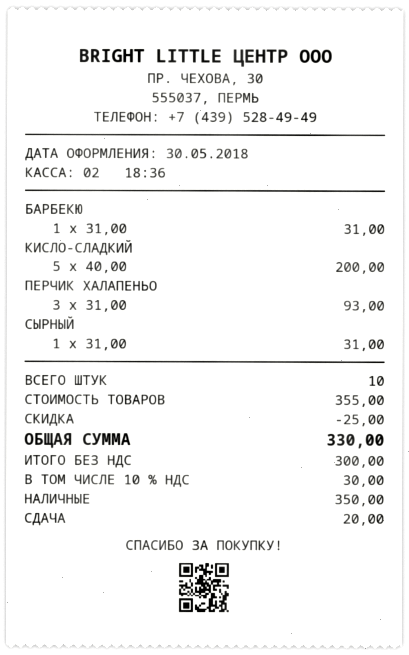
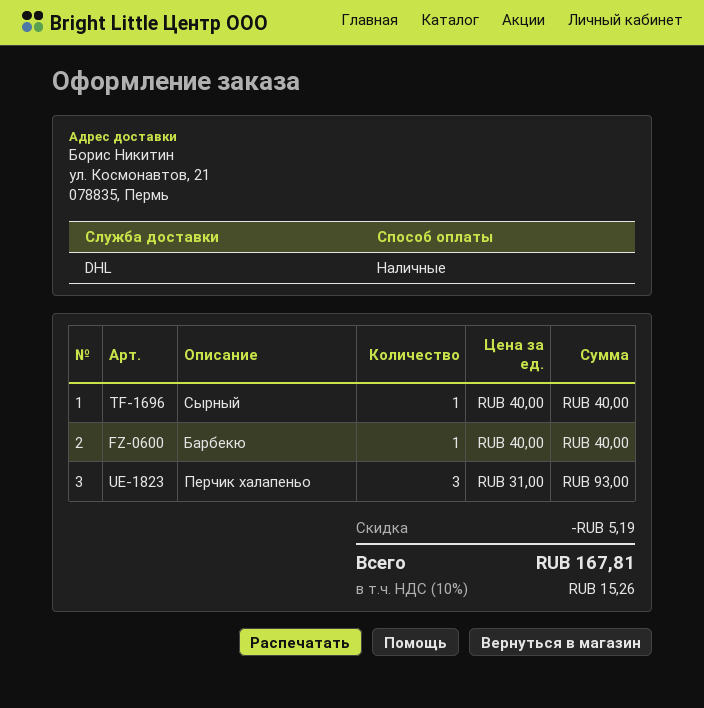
БАРБЕКЮ: 1 x 31.00 = 31.00 -> 1 x 40.00 = 40.00
КИСЛО-СЛАДКИЙ: 5 x 40.00 = 200.00 -> none
СЫРНЫЙ: 1 x 31.00 = 31.00 -> 1 x 40.00 = 40.00
discount: 25.00 -> 5.19
tax: 10% = 30.00 -> 10% = 15.26
total: 330.00 -> 167.81

